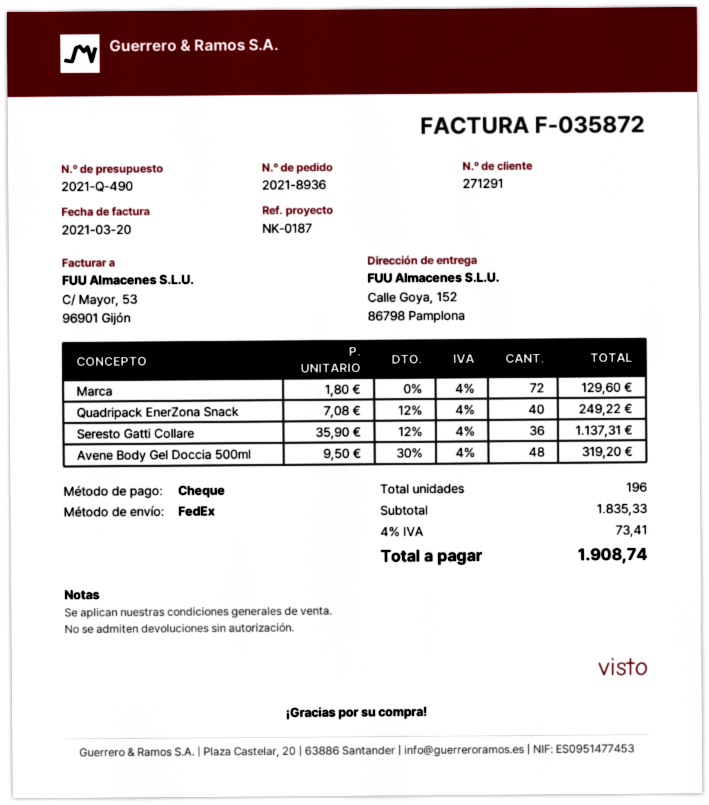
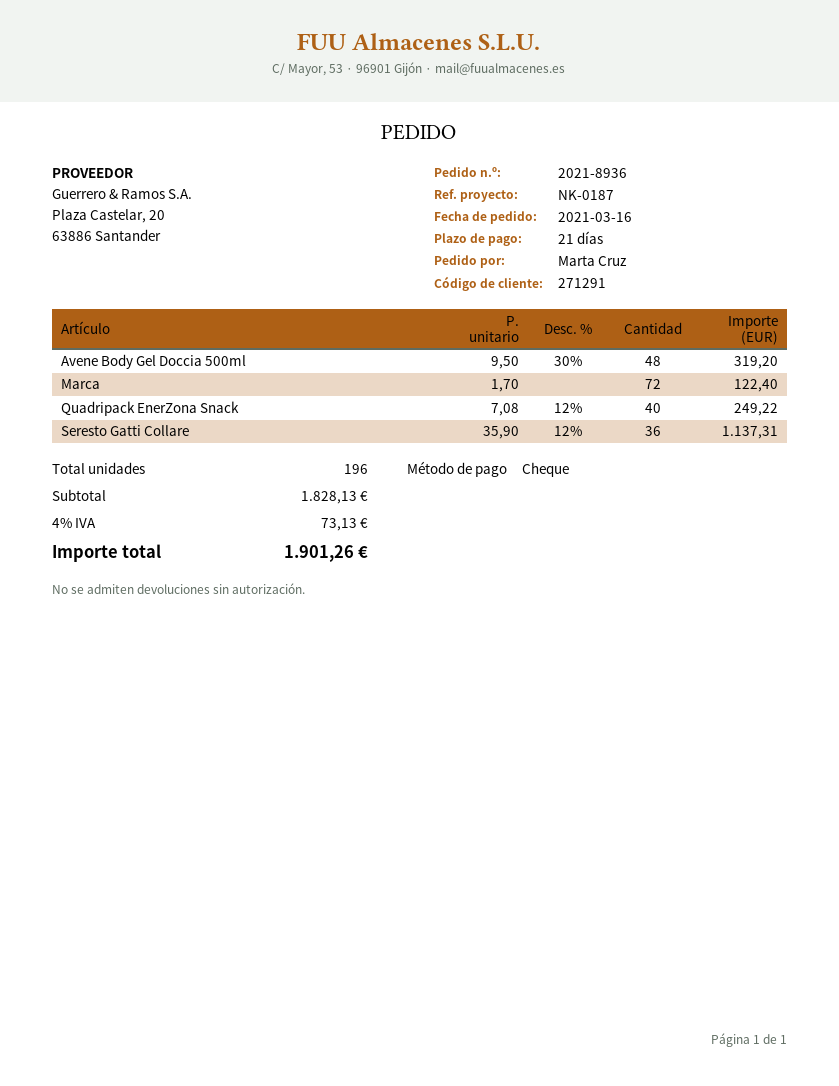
Marca: 72 x 1.80 = 129.60 -> 72 x 1.70 = 122.40
subtotal: 1835.33 -> 1828.13
tax: 4% = 73.41 -> 4% = 73.13
total: 1908.74 -> 1901.26

